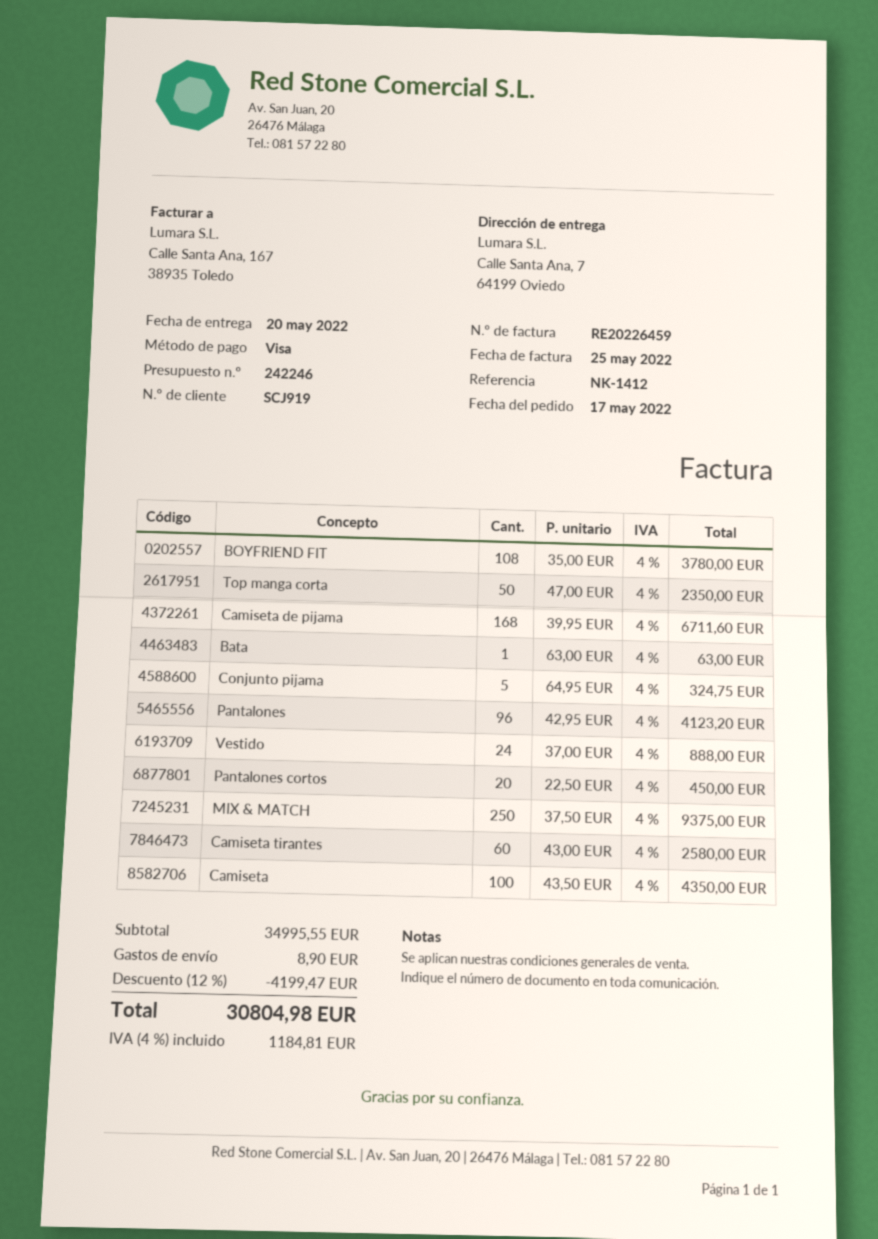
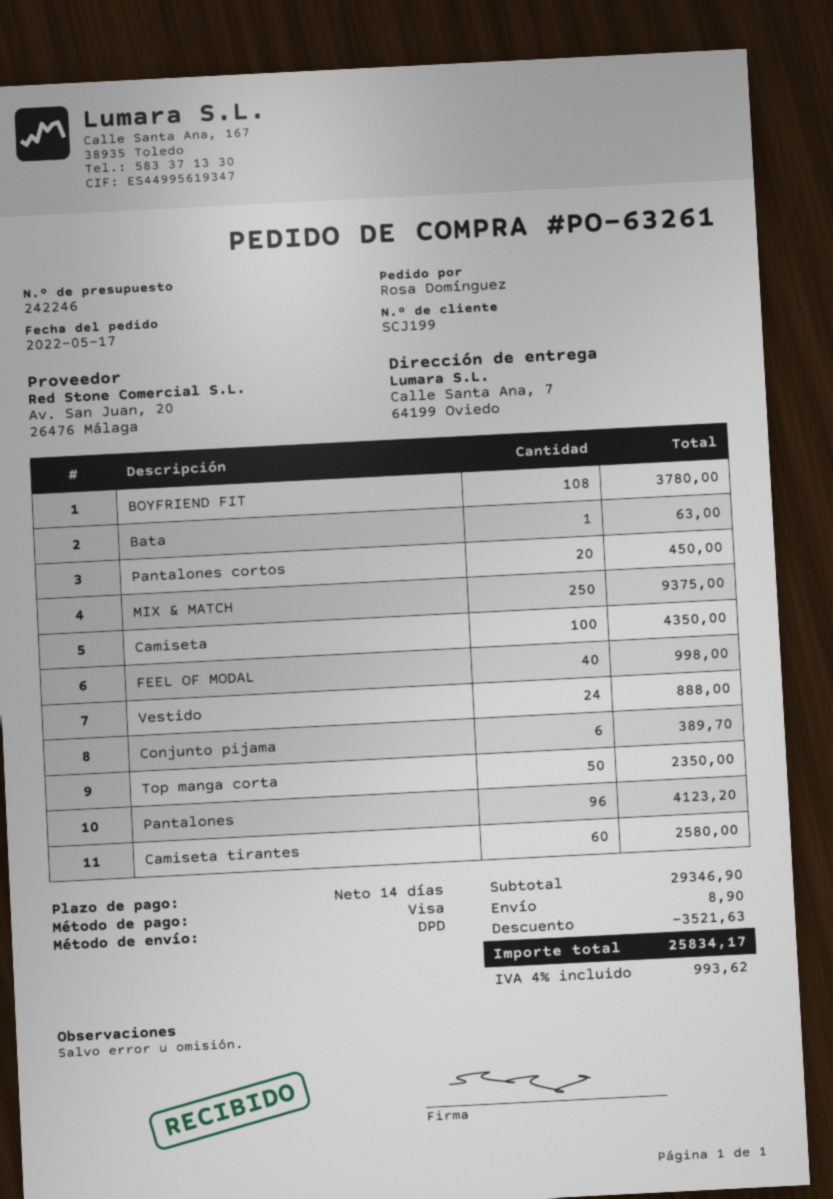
customer number: SCJ919 -> SCJ199
Camiseta de pijama: 168 for 6711.60 -> none
Conjunto pijama: 5 for 324.75 -> 6 for 389.70
FEEL OF MODAL: none -> 40 for 998.00
subtotal: 34995.55 -> 29346.90
discount: 4199.47 -> 3521.63
tax: 4% = 1184.81 -> 4% = 993.62
total: 30804.98 -> 25834.17

